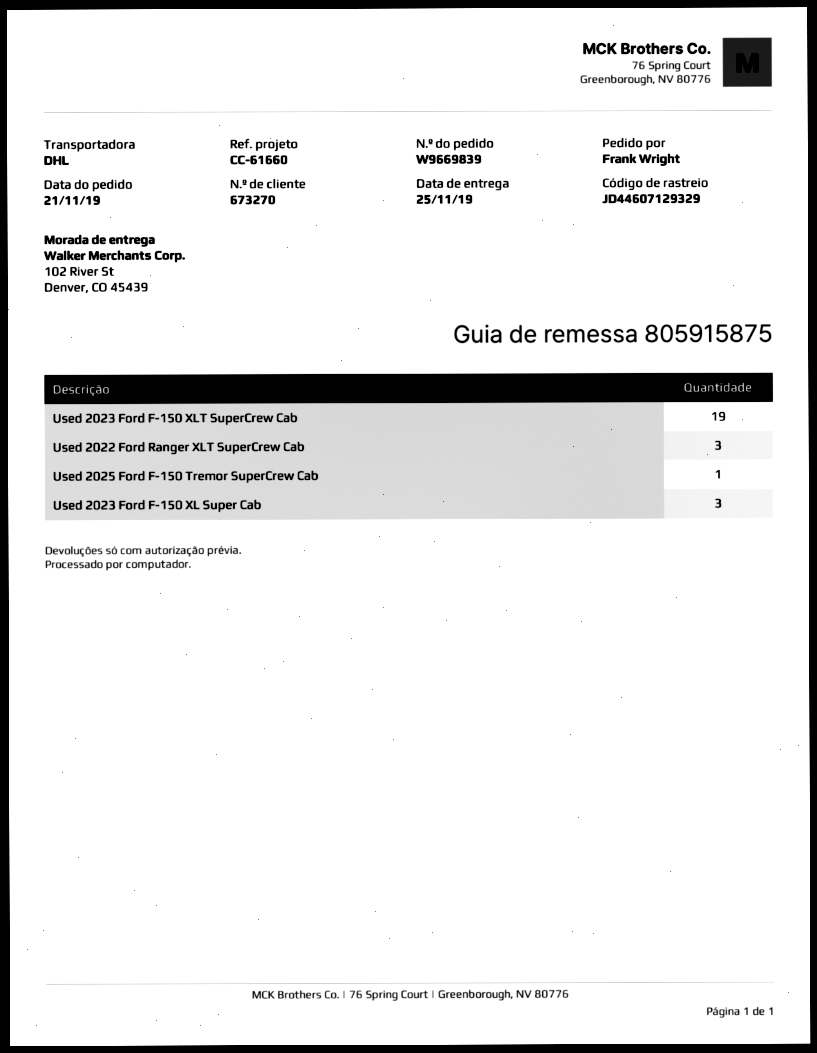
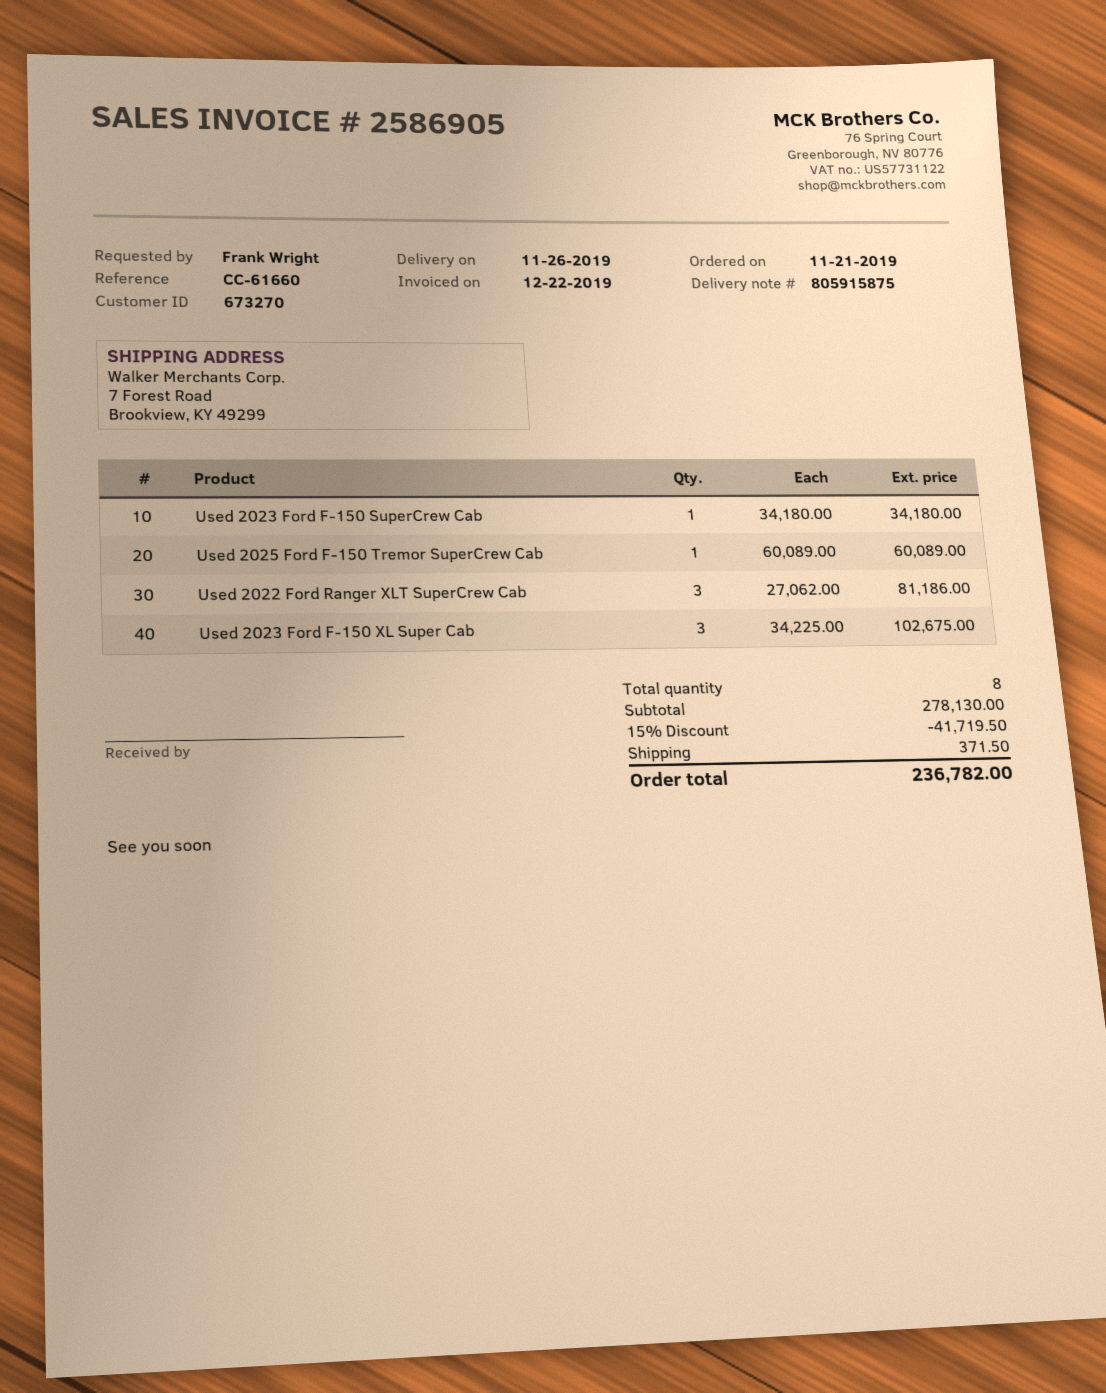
delivery date: 2019-11-25 -> 2019-11-26
ship to: 102 River St, Denver, CO 45439 -> 7 Forest Road, Brookview, KY 49299
Used 2023 Ford F-150 XLT SuperCrew Cab: 19 -> none
Used 2023 Ford F-150 SuperCrew Cab: none -> 1

